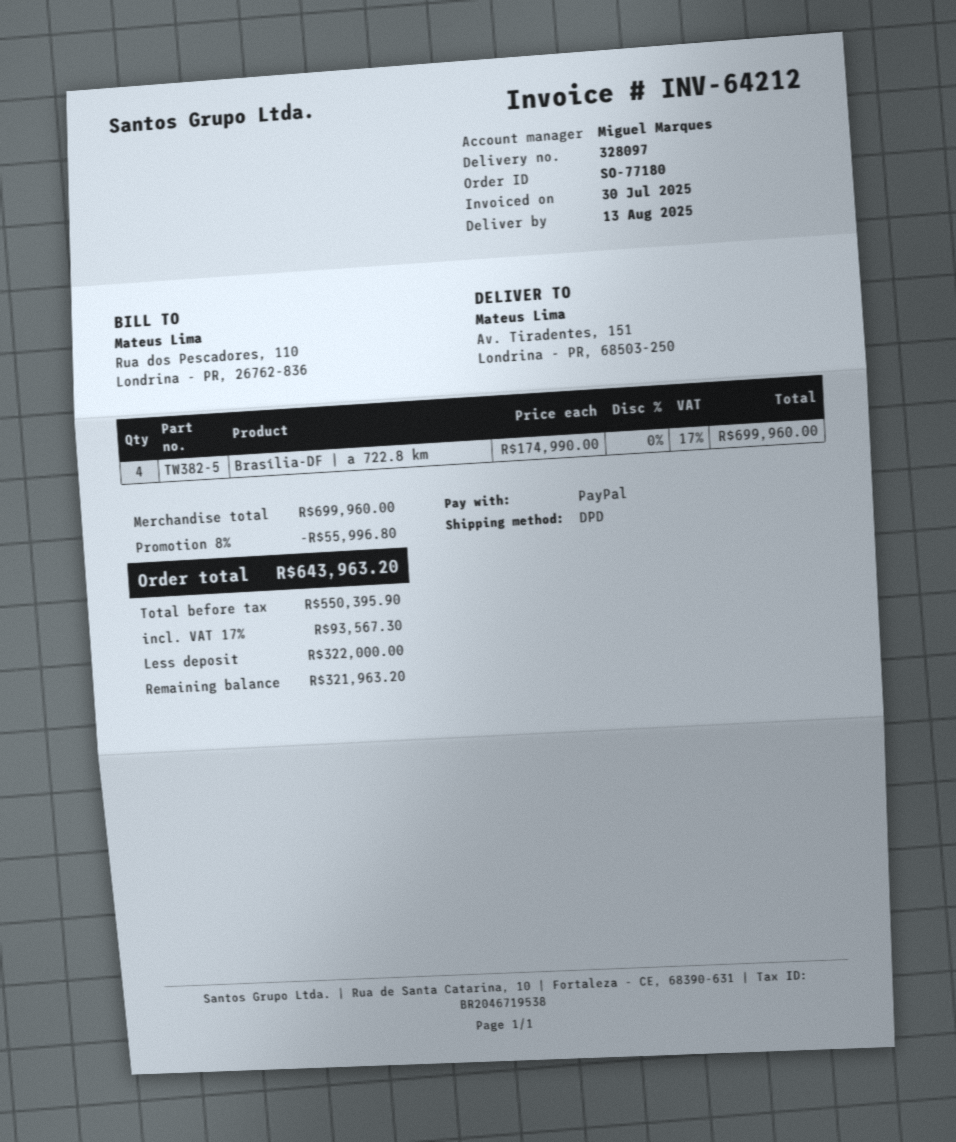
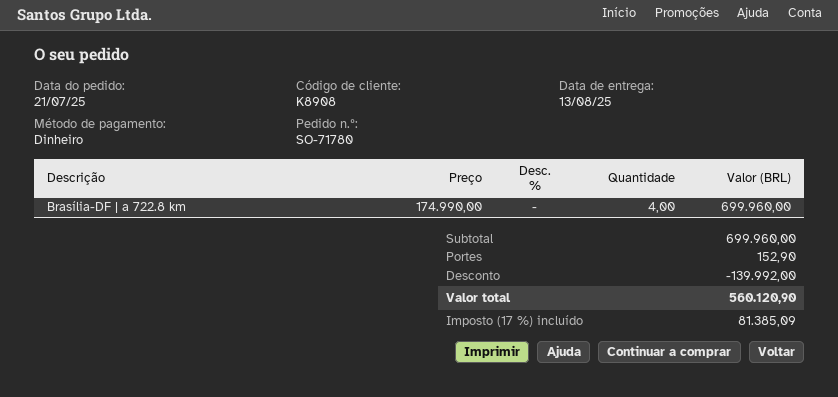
order number: SO-77180 -> SO-71780
payment method: PayPal -> cash
discount: 55996.80 -> 139992.00
shipping: none -> 152.90
tax: 17% = 93567.30 -> 17% = 81385.09
total: 643963.20 -> 560120.90

